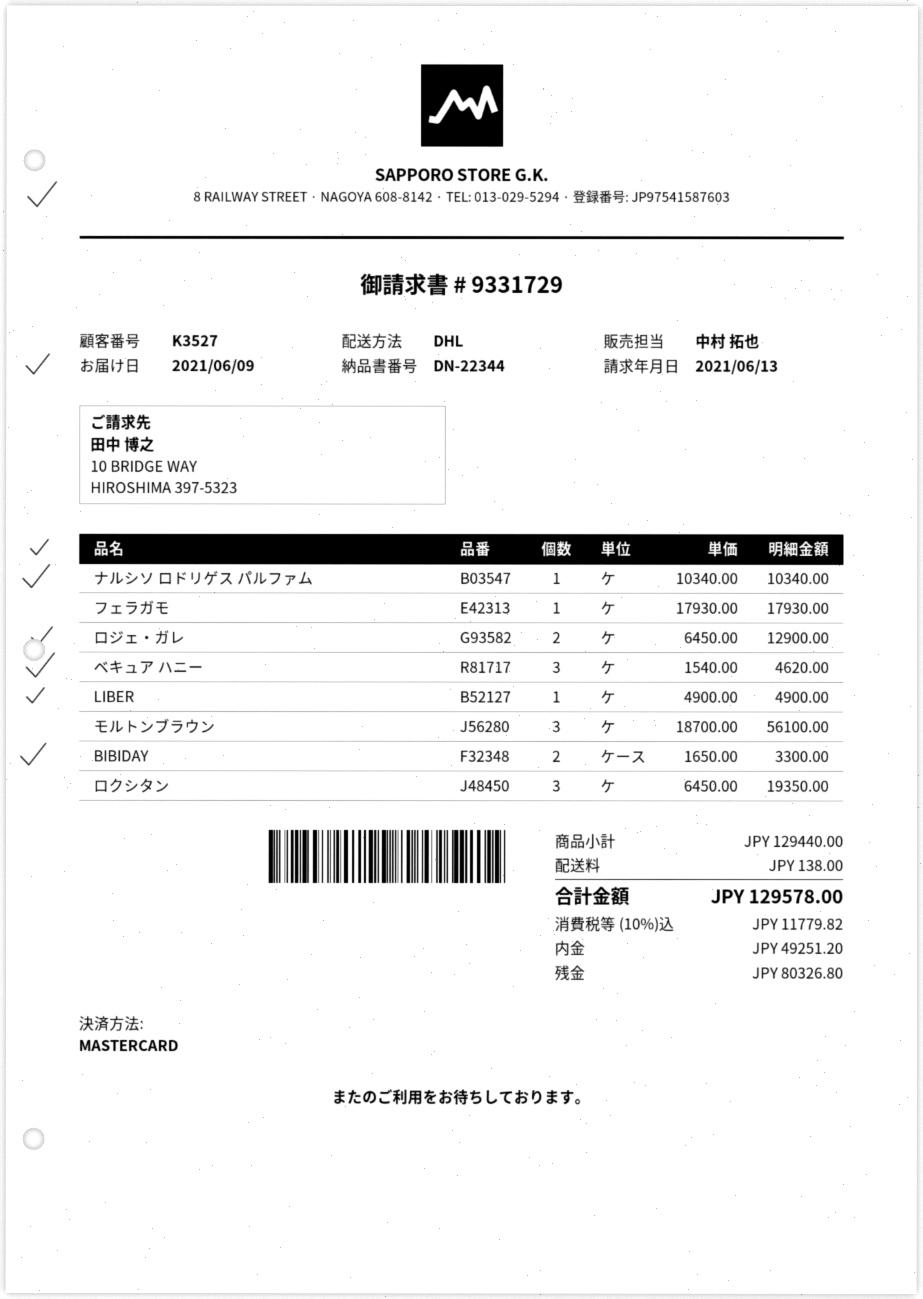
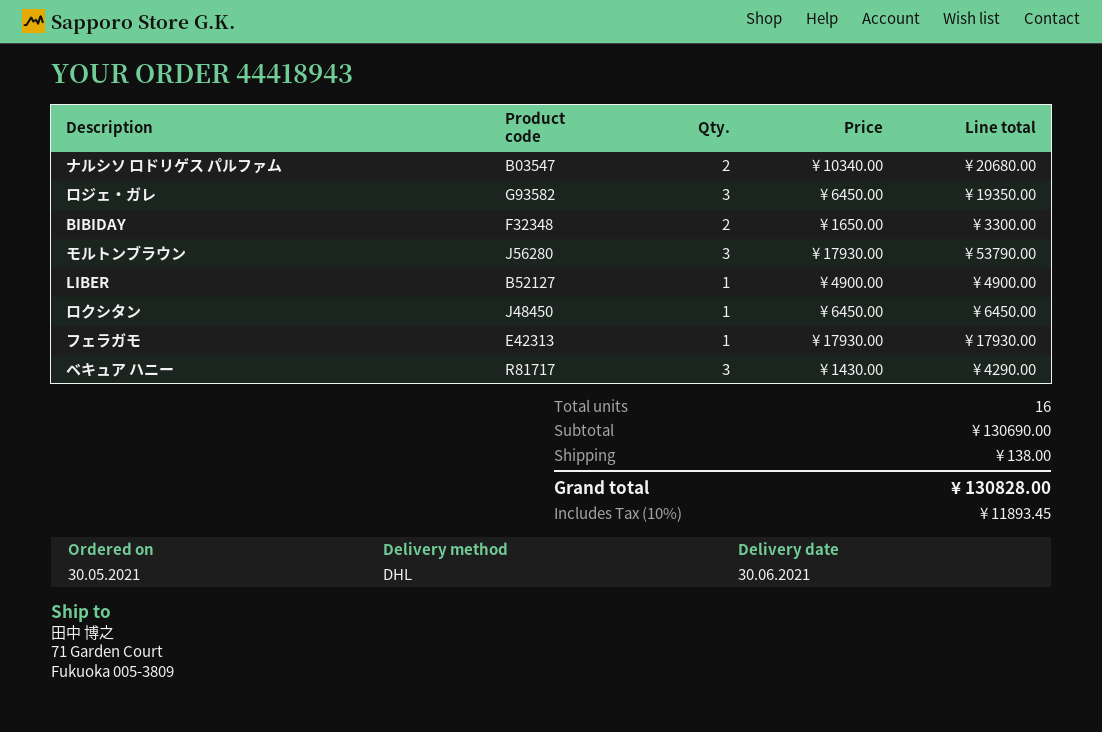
delivery date: 2021-06-09 -> 2021-06-30
ナルシソ ロドリゲス パルファム: 1 x 10340.00 = 10340.00 -> 2 x 10340.00 = 20680.00
ロジェ・ガレ: 2 x 6450.00 = 12900.00 -> 3 x 6450.00 = 19350.00
ベキュア ハニー: 3 x 1540.00 = 4620.00 -> 3 x 1430.00 = 4290.00
モルトンブラウン: 3 x 18700.00 = 56100.00 -> 3 x 17930.00 = 53790.00
ロクシタン: 3 x 6450.00 = 19350.00 -> 1 x 6450.00 = 6450.00
subtotal: 129440.00 -> 130690.00
tax: 10% = 11779.82 -> 10% = 11893.45
total: 129578.00 -> 130828.00

